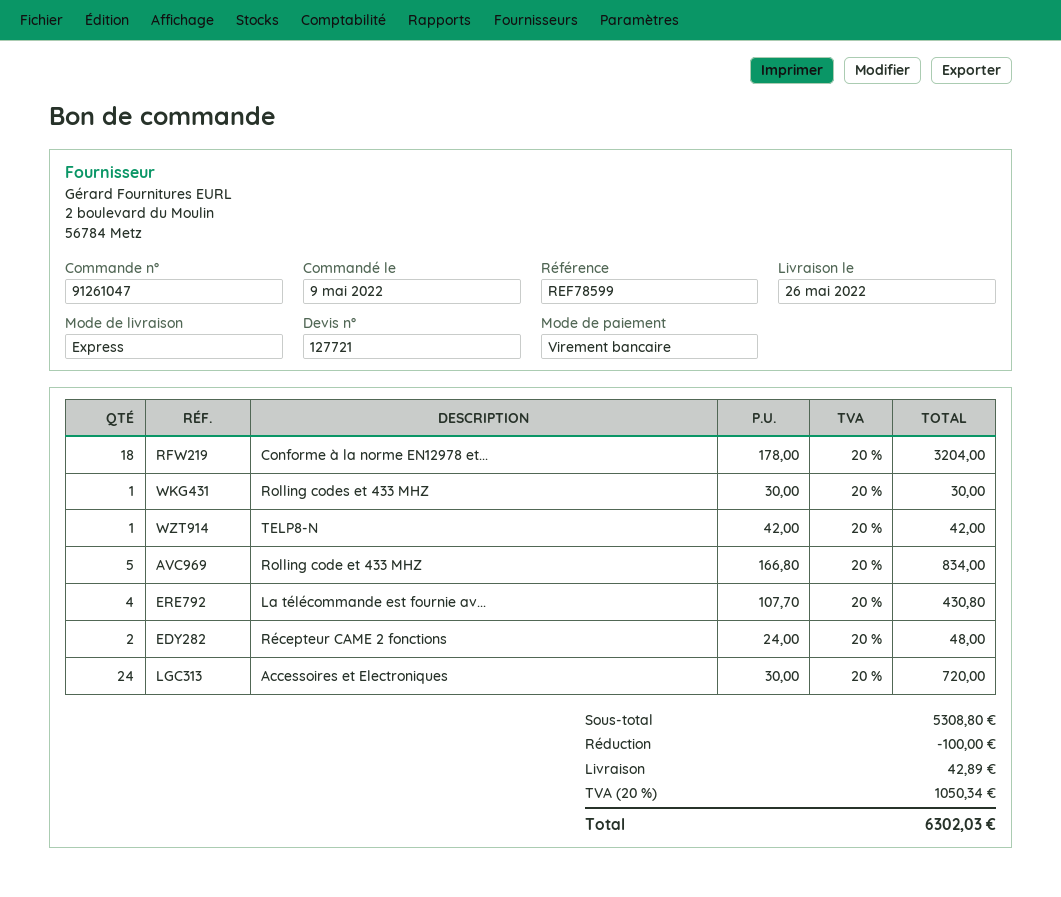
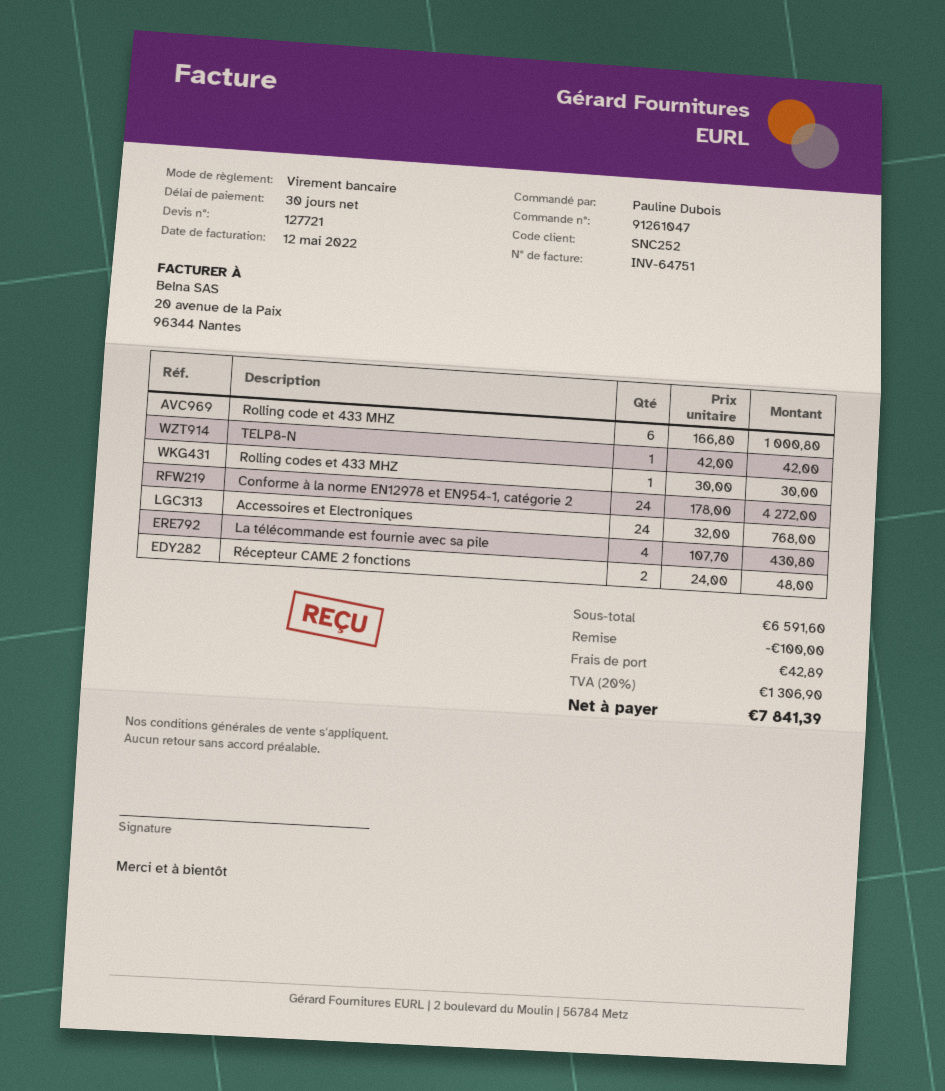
Conforme à la norme EN12978 et...: 18 x 178.00 = 3204.00 -> 24 x 178.00 = 4272.00
Rolling code et 433 MHZ: 5 x 166.80 = 834.00 -> 6 x 166.80 = 1000.80
Accessoires et Electroniques: 24 x 30.00 = 720.00 -> 24 x 32.00 = 768.00
subtotal: 5308.80 -> 6591.60
tax: 20% = 1050.34 -> 20% = 1306.90
total: 6302.03 -> 7841.39

